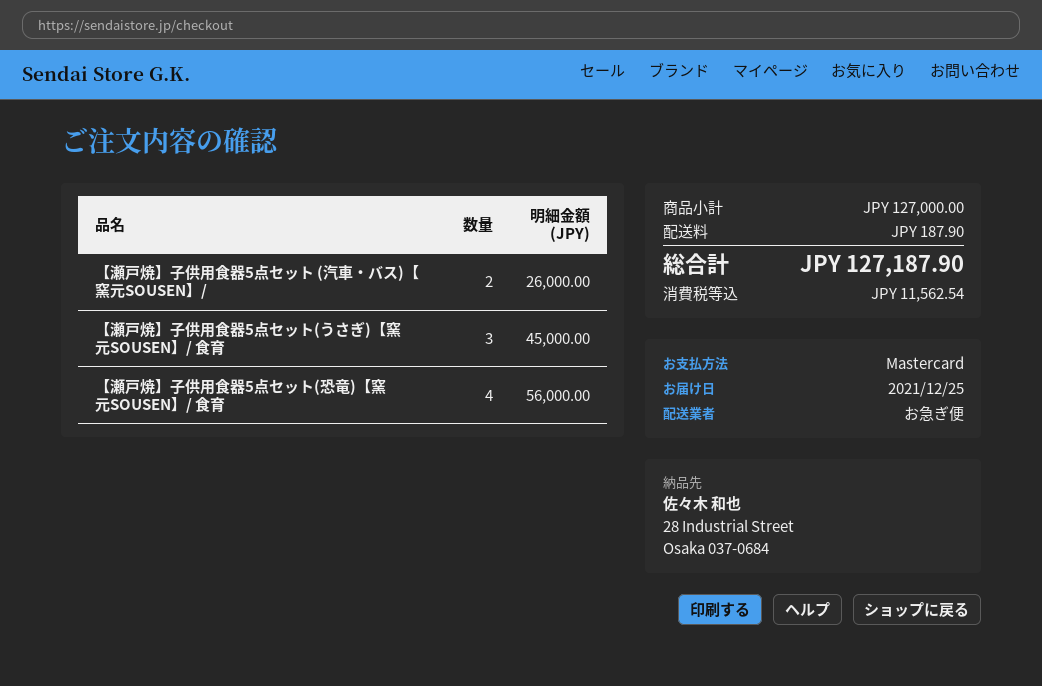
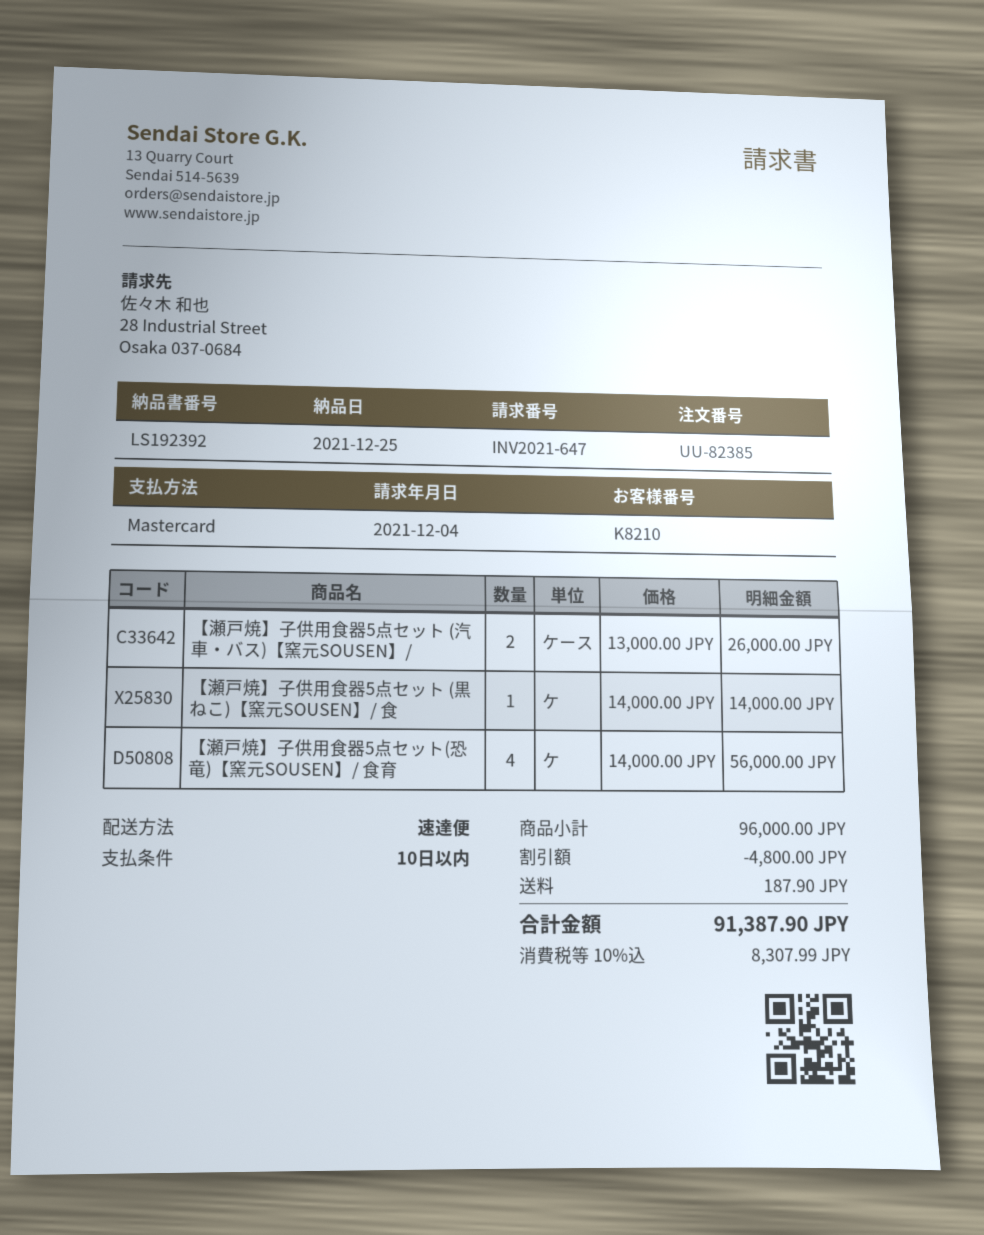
【瀬戸焼】子供用食器5点セット(うさぎ)【窯元SOUSEN】/ 食育: 3 for 45000.00 -> none
【瀬戸焼】子供用食器5点セット (黒ねこ)【窯元SOUSEN】/ 食: none -> 1 for 14000.00
subtotal: 127000.00 -> 96000.00
discount: none -> 4800.00
tax: 11562.54 -> 8307.99
total: 127187.90 -> 91387.90

